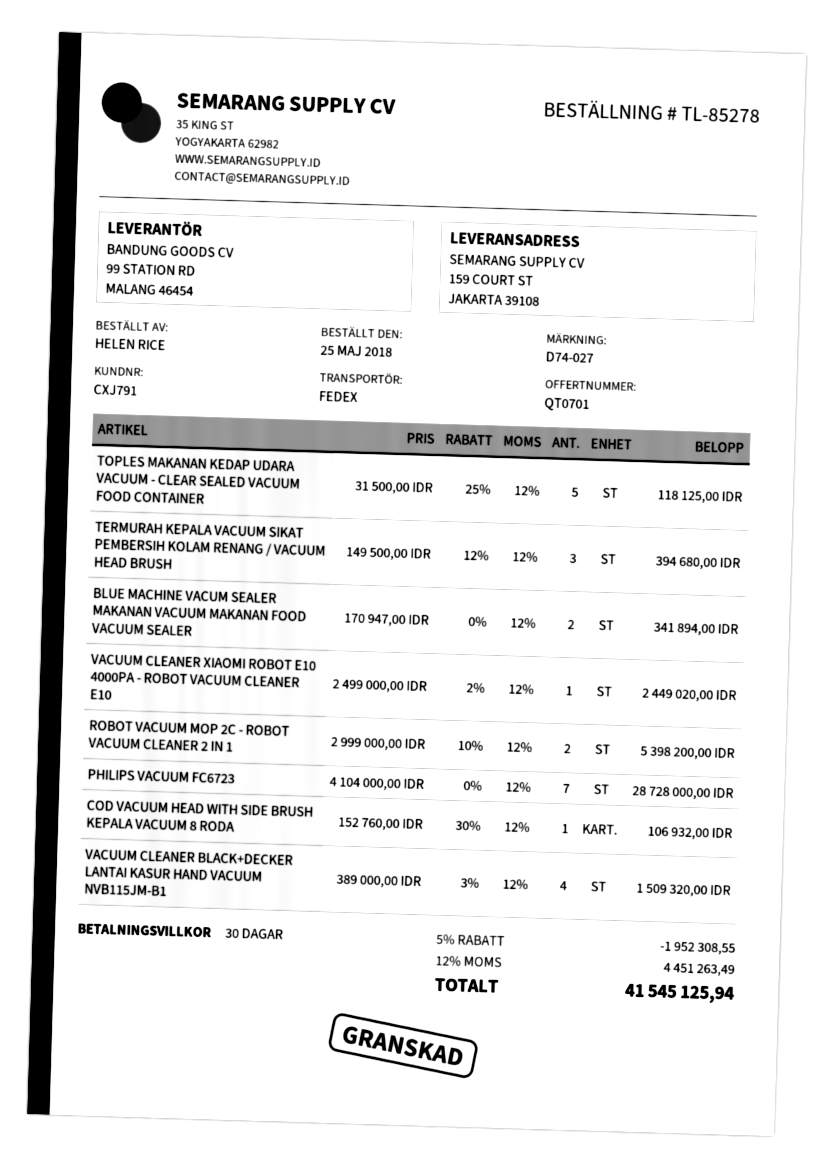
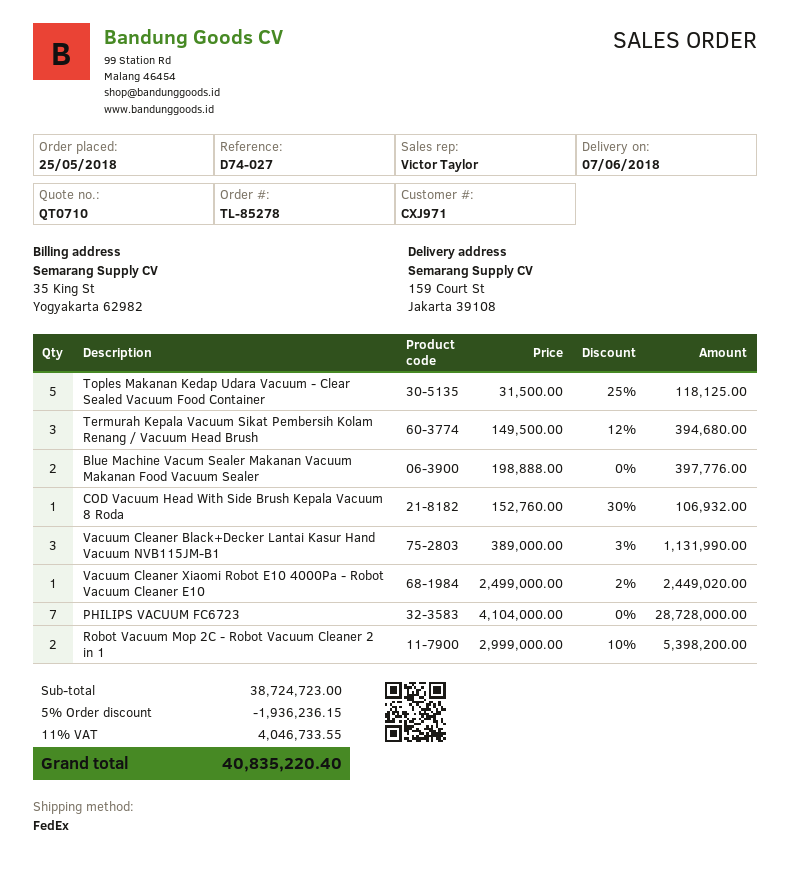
quote number: QT0701 -> QT0710
customer number: CXJ791 -> CXJ971
BLUE MACHINE VACUM SEALER MAKANAN VACUUM MAKANAN FOOD VACUUM SEALER: 2 x 170947.00 = 341894.00 -> 2 x 198888.00 = 397776.00
VACUUM CLEANER BLACK+DECKER LANTAI KASUR HAND VACUUM NVB115JM-B1: 4 x 389000.00 - 3% = 1509320.00 -> 3 x 389000.00 - 3% = 1131990.00
discount: 5% = 1952308.55 -> 5% = 1936236.15
tax: 12% = 4451263.49 -> 11% = 4046733.55
total: 41545125.94 -> 40835220.40

